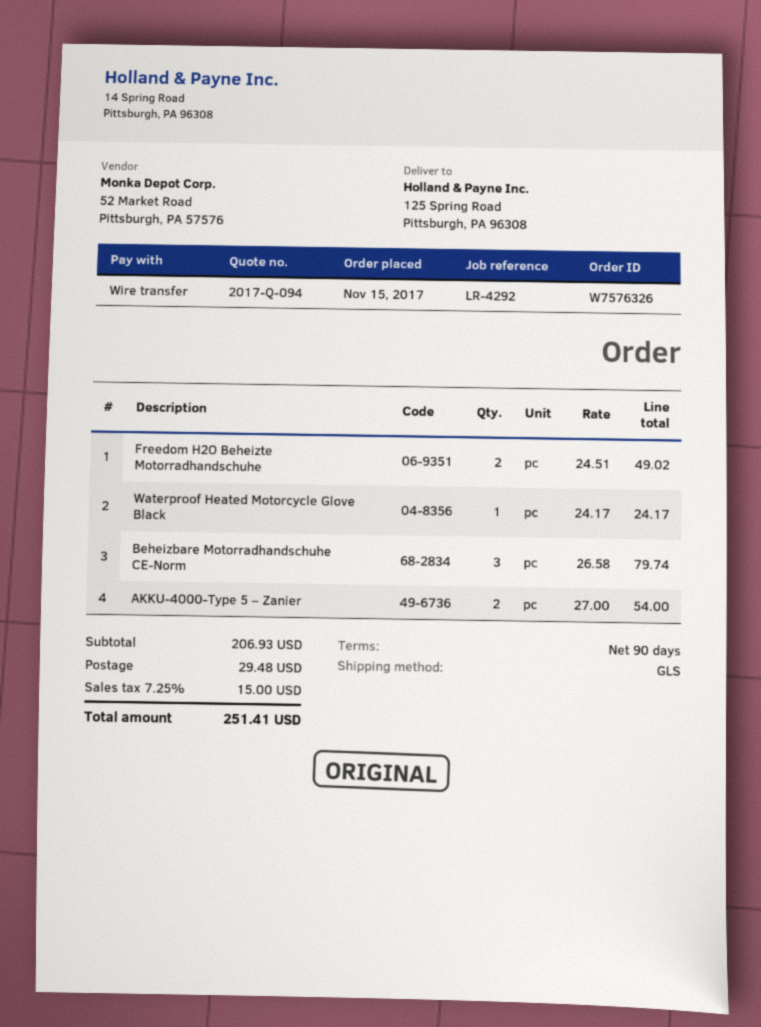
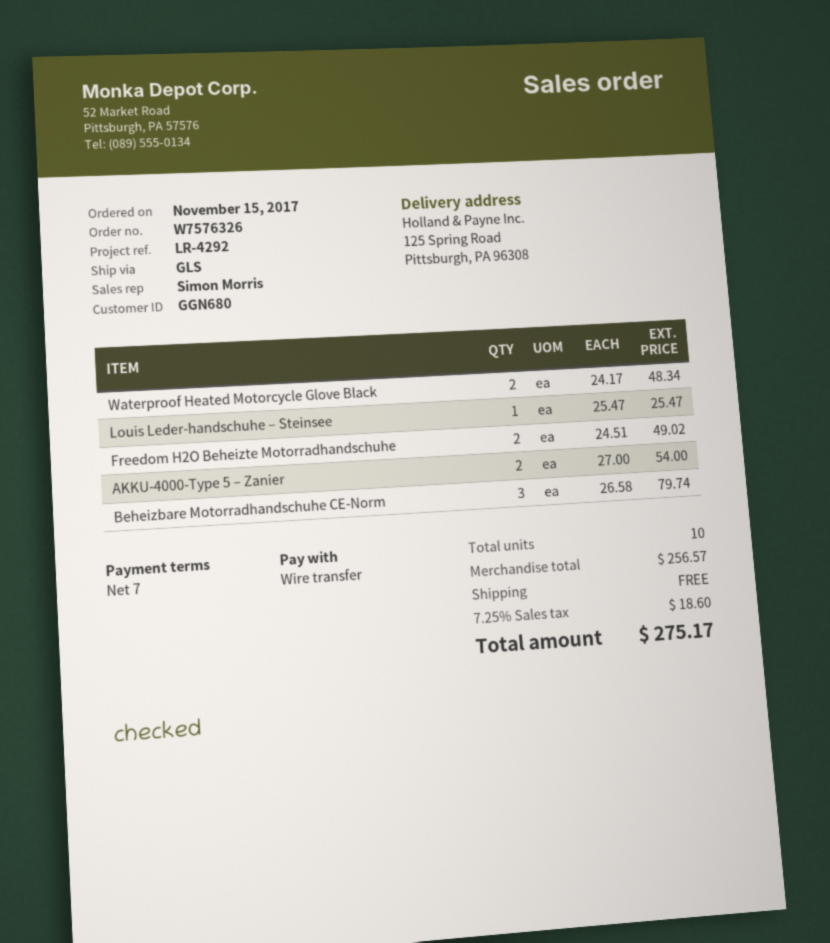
payment terms: 90 days -> 7 days
Waterproof Heated Motorcycle Glove Black: 1 x 24.17 = 24.17 -> 2 x 24.17 = 48.34
Louis Leder-handschuhe – Steinsee: none -> 1 x 25.47 = 25.47
subtotal: 206.93 -> 256.57
shipping: 29.48 -> 0.00
tax: 7.25% = 15.00 -> 7.25% = 18.60
total: 251.41 -> 275.17

